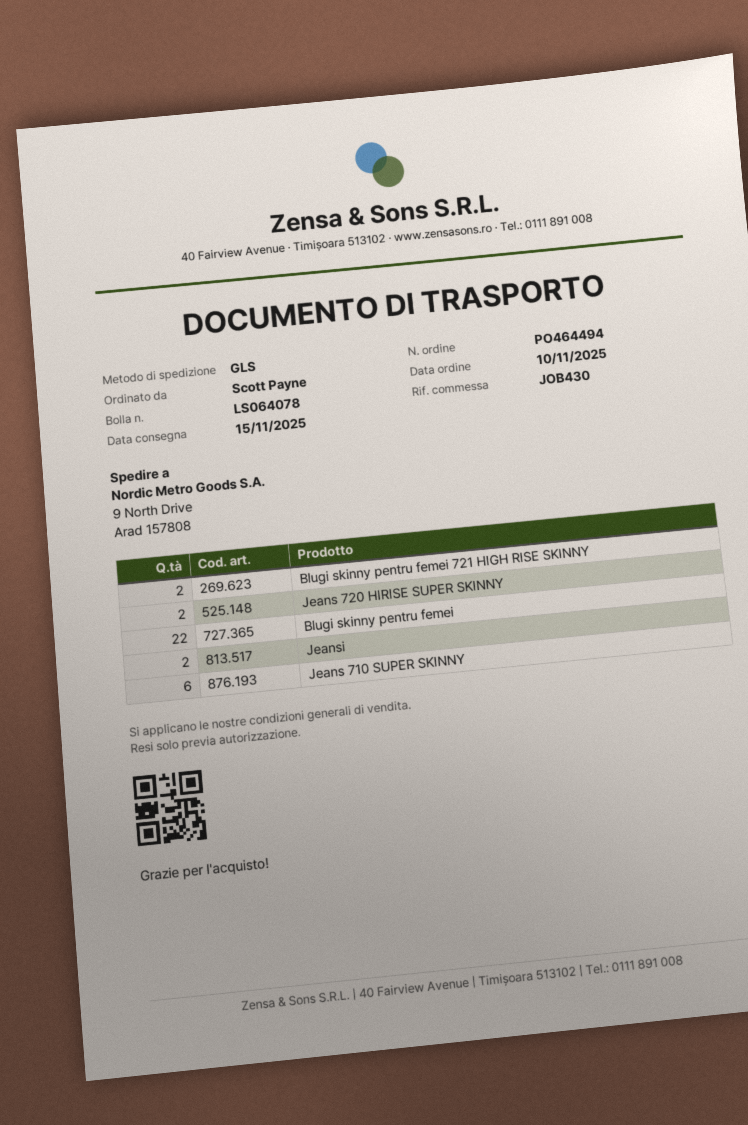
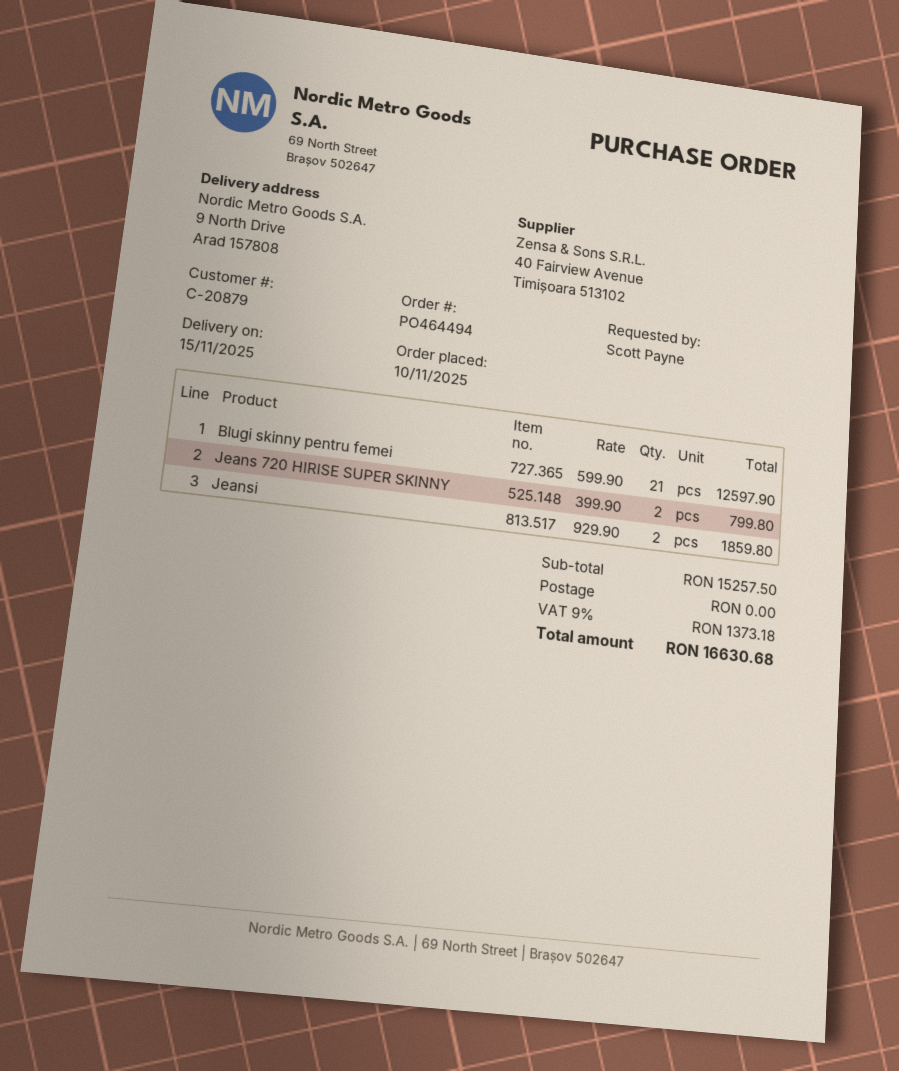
Blugi skinny pentru femei 721 HIGH RISE SKINNY: 2 -> none
Blugi skinny pentru femei: 22 -> 21
Jeans 710 SUPER SKINNY: 6 -> none

